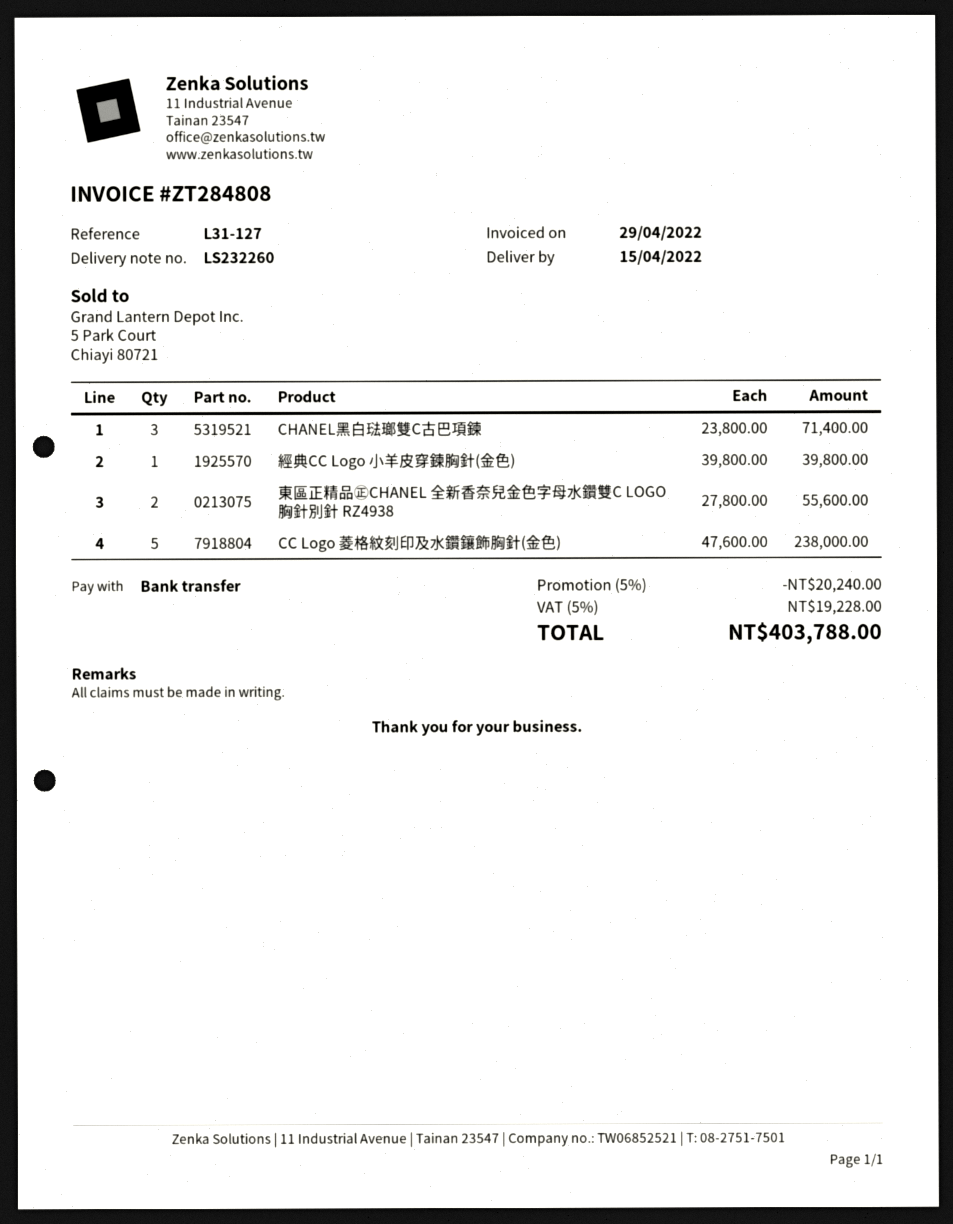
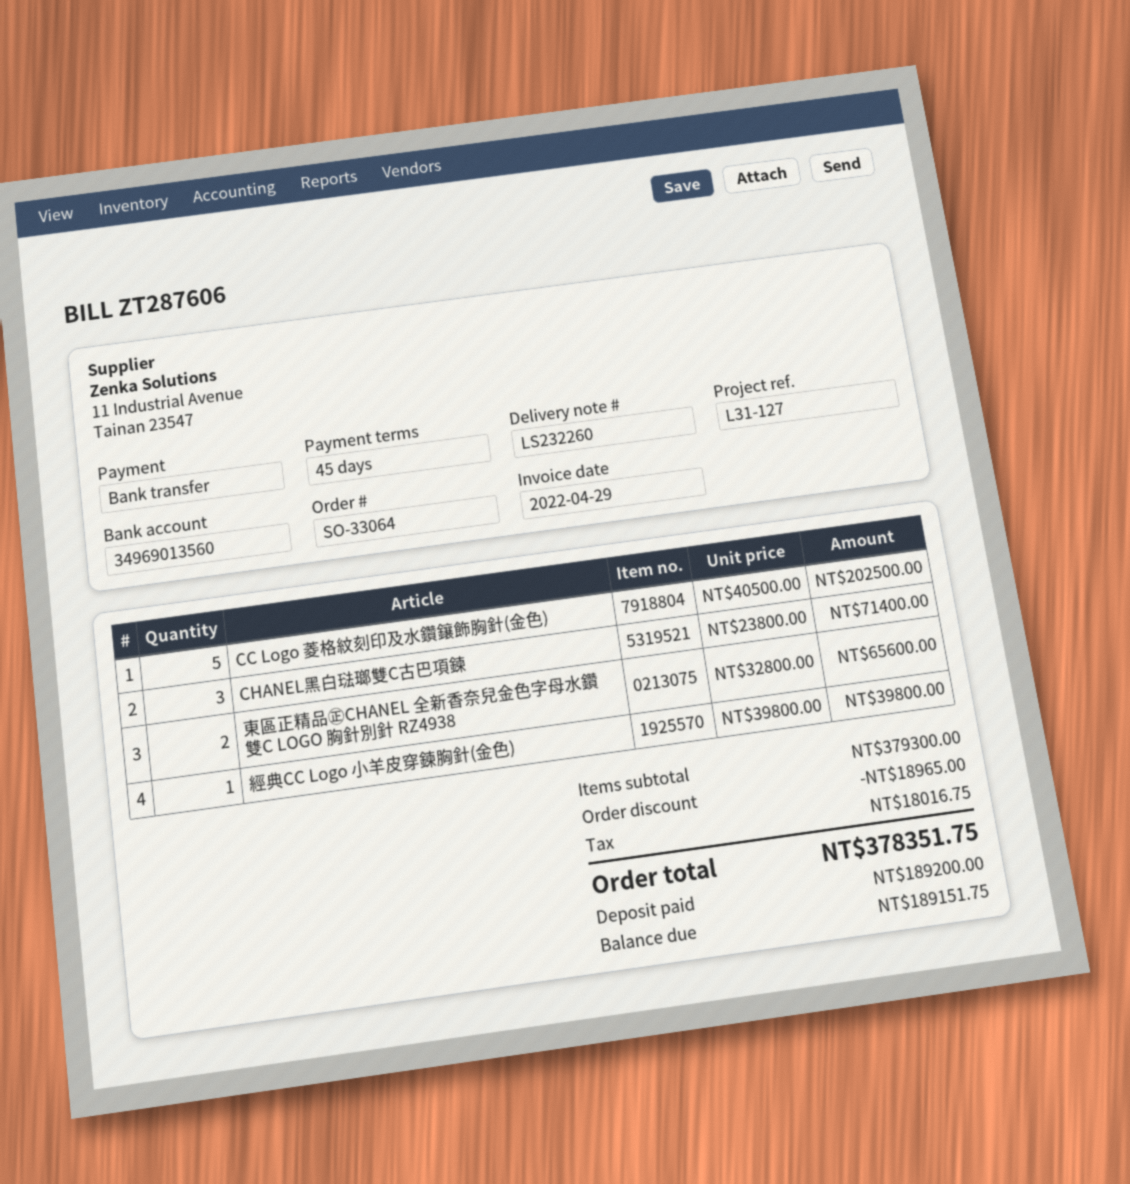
invoice number: ZT284808 -> ZT287606
東區正精品㊣CHANEL 全新香奈兒金色字母水鑽雙C LOGO 胸針別針 RZ4938: 2 x 27800.00 = 55600.00 -> 2 x 32800.00 = 65600.00
CC Logo 菱格紋刻印及水鑽鑲飾胸針(金色): 5 x 47600.00 = 238000.00 -> 5 x 40500.00 = 202500.00
discount: 20240.00 -> 18965.00
tax: 19228.00 -> 18016.75
total: 403788.00 -> 378351.75

